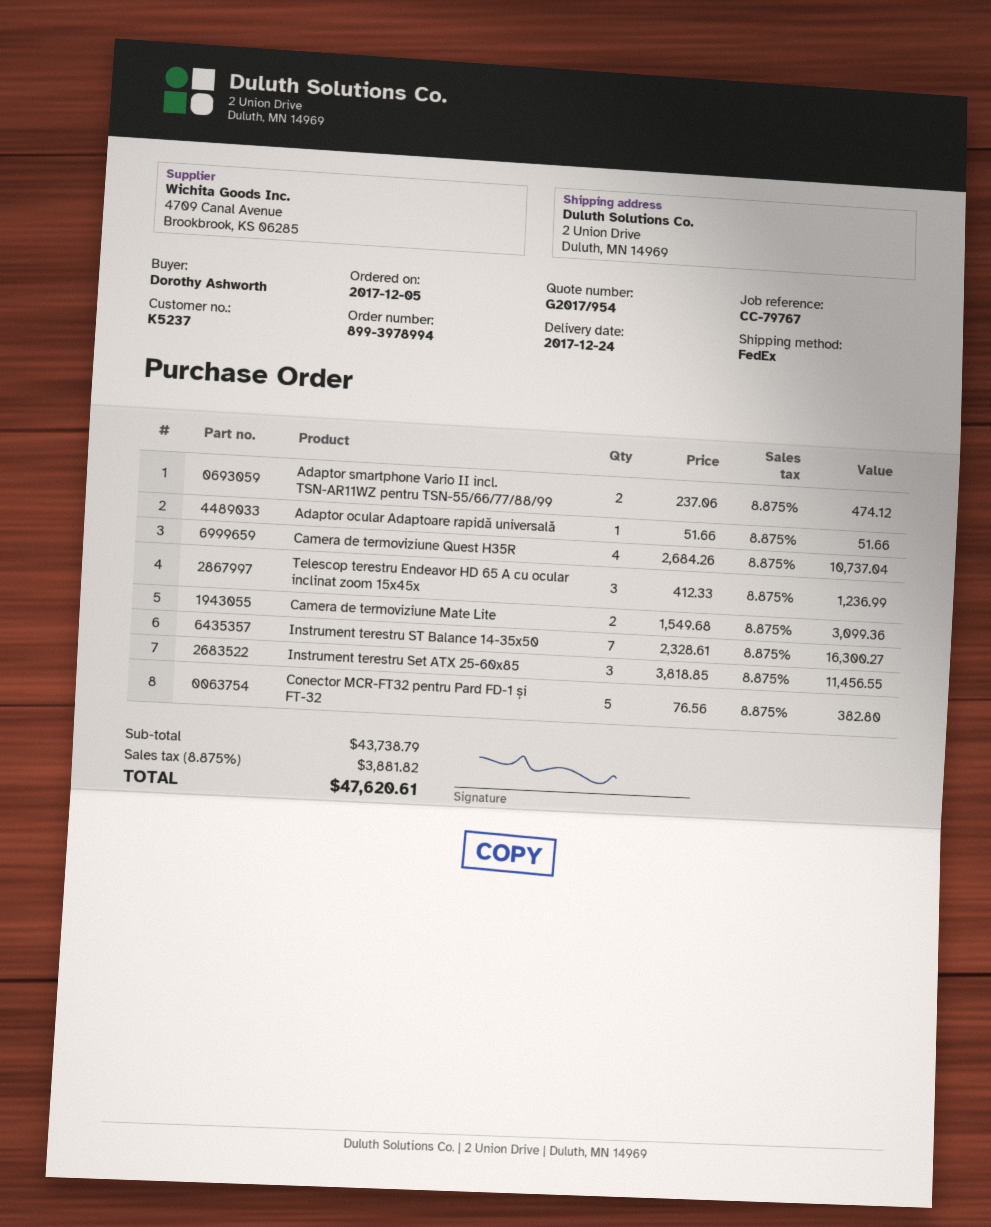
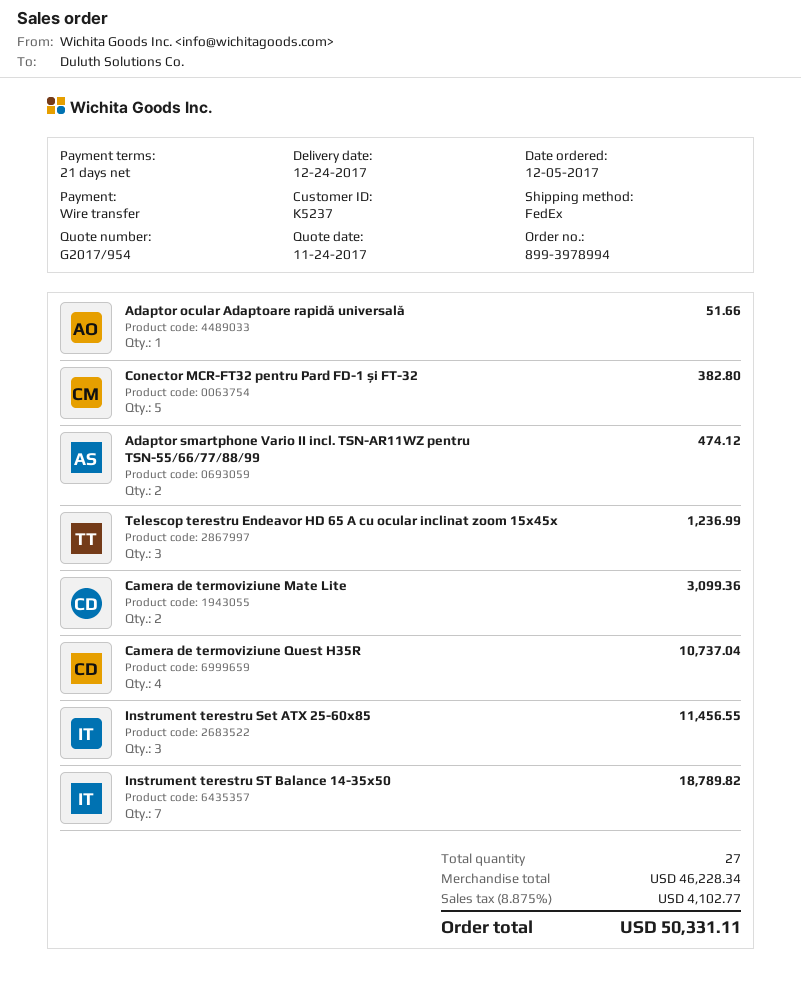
Instrument terestru ST Balance 14-35x50: 7 for 16300.27 -> 7 for 18789.82
subtotal: 43738.79 -> 46228.34
tax: 8.875% = 3881.82 -> 8.875% = 4102.77
total: 47620.61 -> 50331.11

